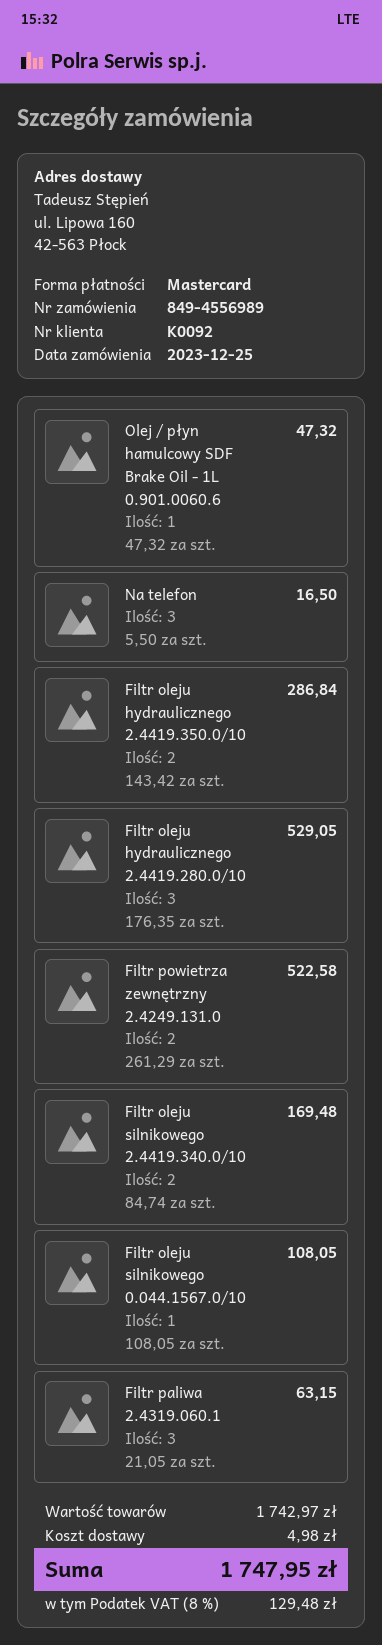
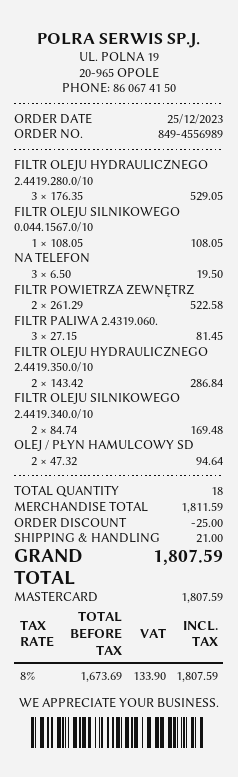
Olej / płyn hamulcowy SDF Brake Oil - 1L 0.901.0060.6: 1 x 47.32 = 47.32 -> 2 x 47.32 = 94.64
Na telefon: 3 x 5.50 = 16.50 -> 3 x 6.50 = 19.50
Filtr paliwa 2.4319.060.1: 3 x 21.05 = 63.15 -> 3 x 27.15 = 81.45
subtotal: 1742.97 -> 1811.59
discount: none -> 25.00
shipping: 4.98 -> 21.00
tax: 8% = 129.48 -> 8% = 133.90
total: 1747.95 -> 1807.59

